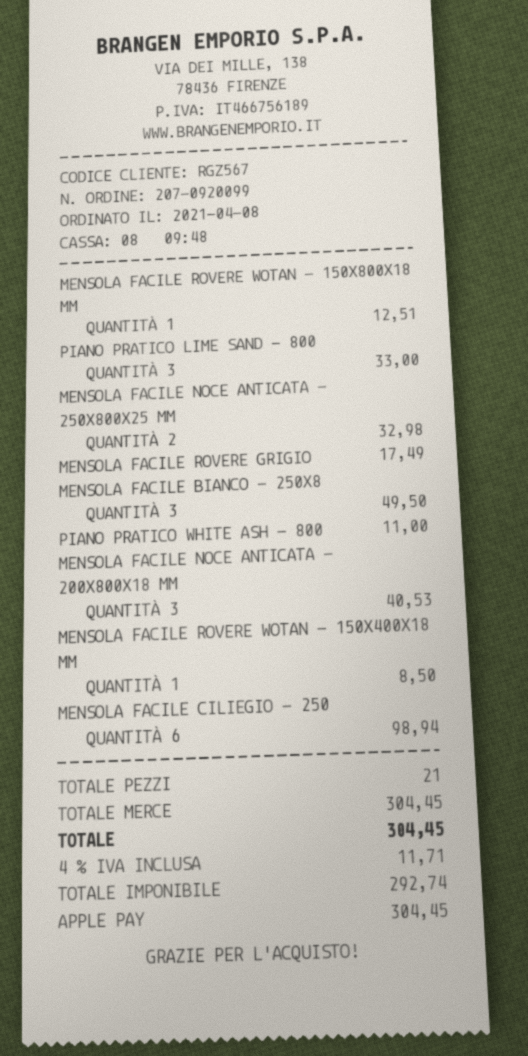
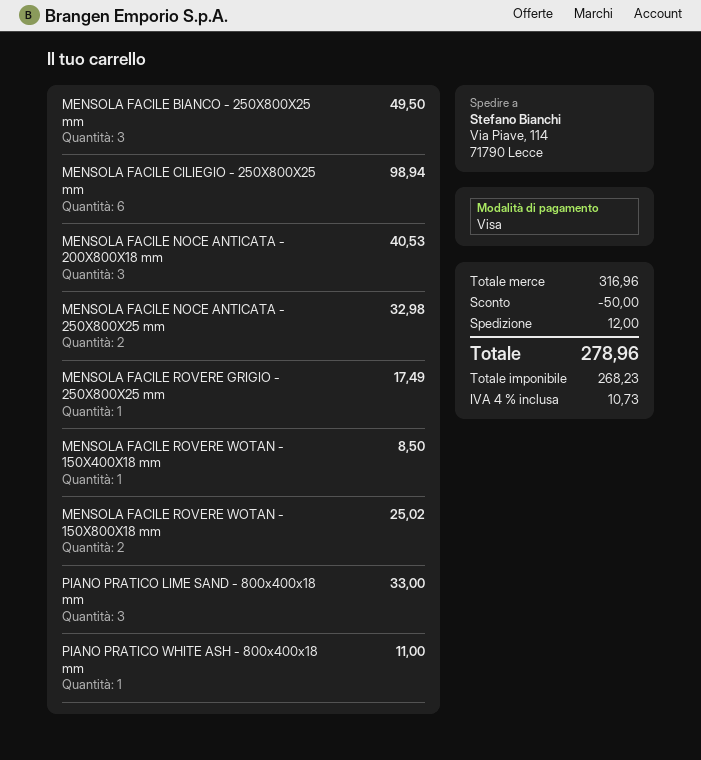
payment method: Apple Pay -> Visa
MENSOLA FACILE ROVERE WOTAN - 150X800X18 MM: 1 for 12.51 -> 2 for 25.02
subtotal: 304.45 -> 316.96
discount: none -> 50.00
shipping: none -> 12.00
net: 292.74 -> 268.23
tax: 4% = 11.71 -> 4% = 10.73
total: 304.45 -> 278.96

